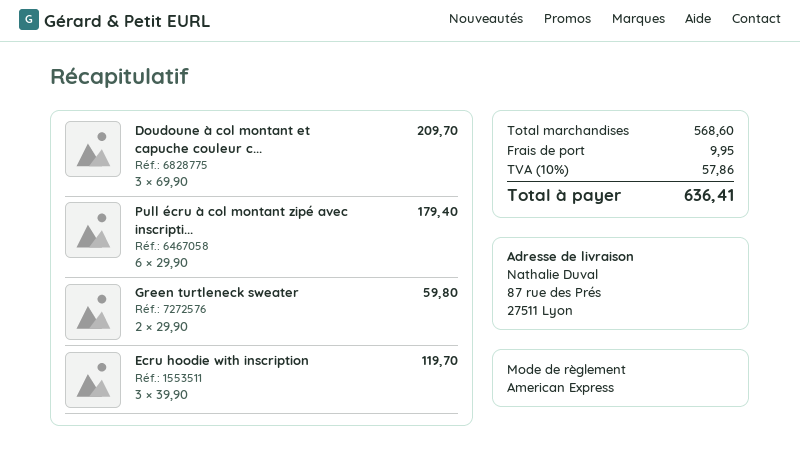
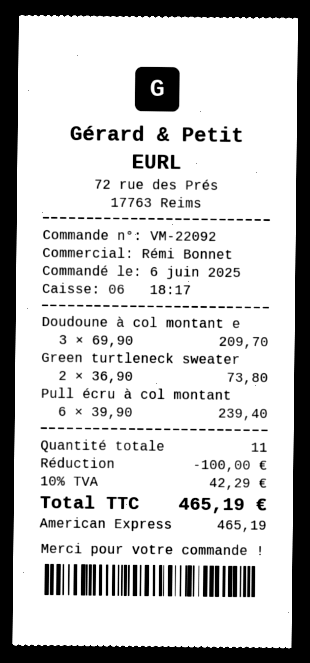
Pull écru à col montant zipé avec inscripti...: 6 x 29.90 = 179.40 -> 6 x 39.90 = 239.40
Green turtleneck sweater: 2 x 29.90 = 59.80 -> 2 x 36.90 = 73.80
Ecru hoodie with inscription: 3 x 39.90 = 119.70 -> none
discount: none -> 100.00
shipping: 9.95 -> none
tax: 10% = 57.86 -> 10% = 42.29
total: 636.41 -> 465.19

